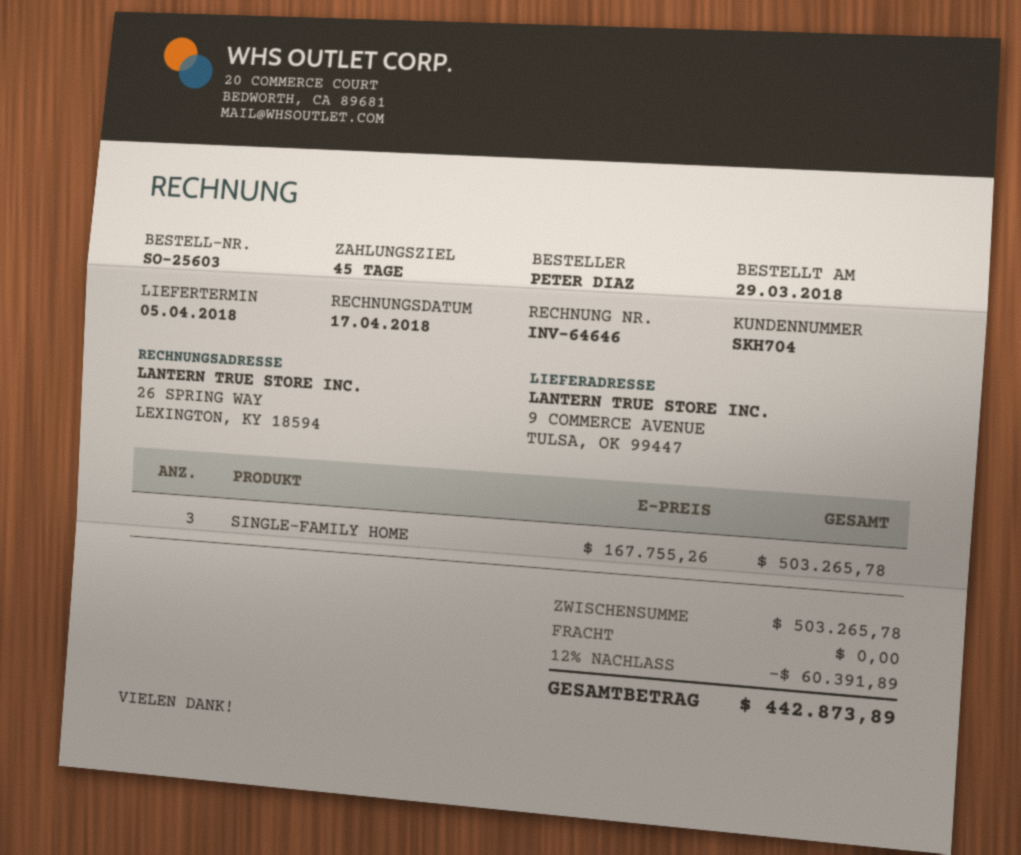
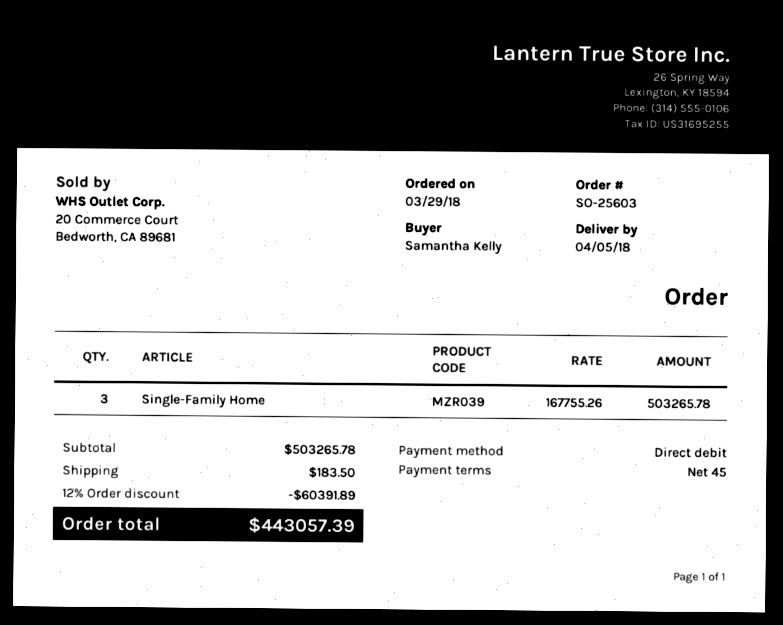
ordered by: PETER DIAZ -> Samantha Kelly
shipping: 0.00 -> 183.50
total: 442873.89 -> 443057.39

